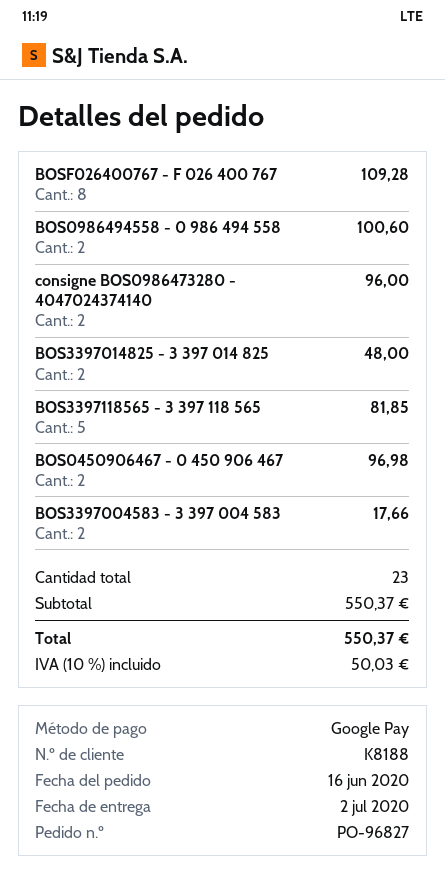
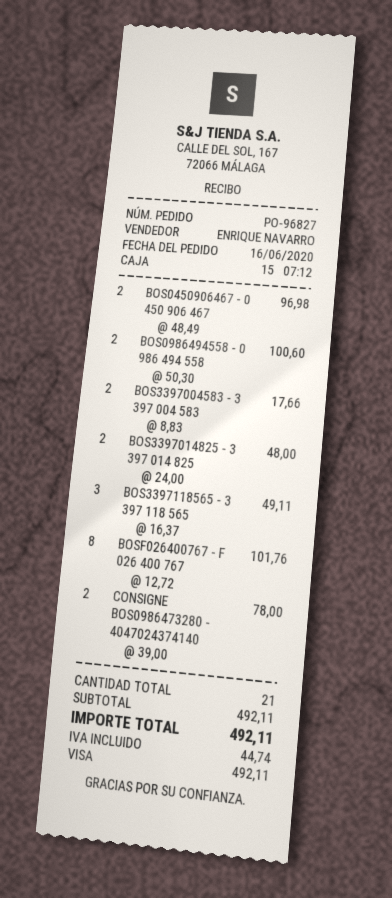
payment method: Google Pay -> Visa
BOSF026400767 - F 026 400 767: 8 for 109.28 -> 8 for 101.76
consigne BOS0986473280 - 4047024374140: 2 for 96.00 -> 2 for 78.00
BOS3397118565 - 3 397 118 565: 5 for 81.85 -> 3 for 49.11
total quantity: 23 -> 21
subtotal: 550.37 -> 492.11
tax: 50.03 -> 44.74
total: 550.37 -> 492.11

